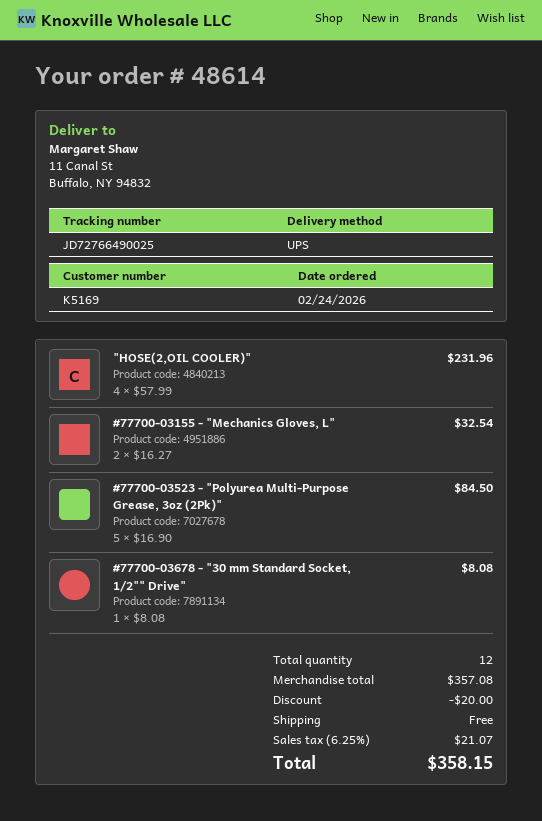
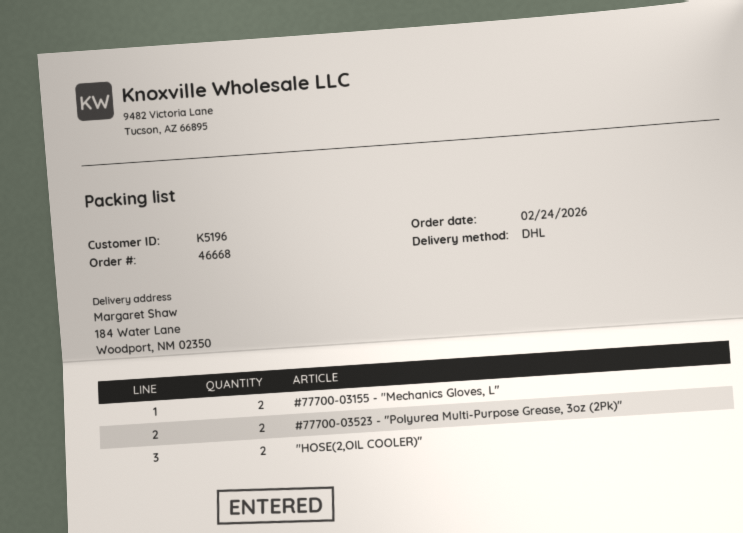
order number: 48614 -> 46668
customer number: K5169 -> K5196
shipping method: UPS -> DHL
ship to: 11 Canal St, Buffalo, NY 94832 -> 184 Water Lane, Woodport, NM 02350
"HOSE(2,OIL COOLER)": 4 -> 2
#77700-03523 - "Polyurea Multi-Purpose Grease, 3oz (2Pk)": 5 -> 2
#77700-03678 - "30 mm Standard Socket, 1/2"" Drive": 1 -> none

